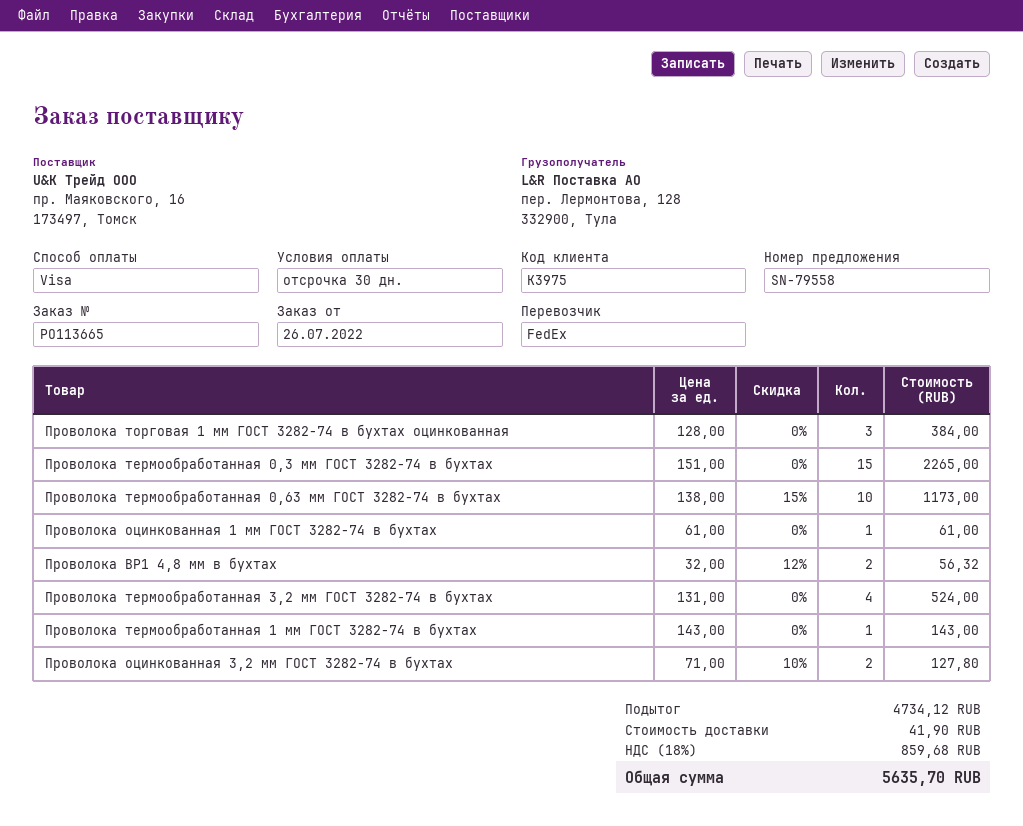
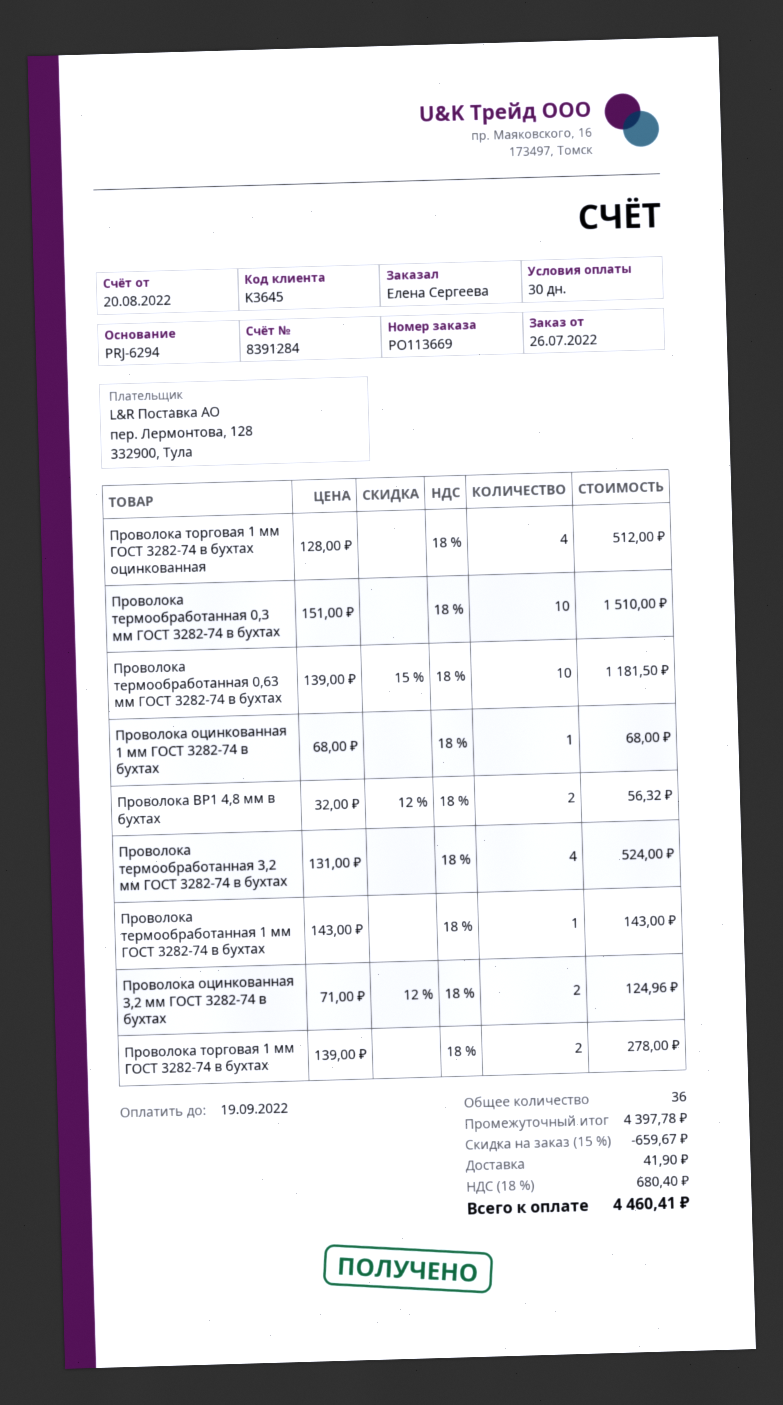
order number: PO113665 -> PO113669
customer number: K3975 -> K3645
Проволока торговая 1 мм ГОСТ 3282-74 в бухтах оцинкованная: 3 x 128.00 = 384.00 -> 4 x 128.00 = 512.00
Проволока термообработанная 0,3 мм ГОСТ 3282-74 в бухтах: 15 x 151.00 = 2265.00 -> 10 x 151.00 = 1510.00
Проволока термообработанная 0,63 мм ГОСТ 3282-74 в бухтах: 10 x 138.00 - 15% = 1173.00 -> 10 x 139.00 - 15% = 1181.50
Проволока оцинкованная 1 мм ГОСТ 3282-74 в бухтах: 1 x 61.00 = 61.00 -> 1 x 68.00 = 68.00
Проволока оцинкованная 3,2 мм ГОСТ 3282-74 в бухтах: 2 x 71.00 - 10% = 127.80 -> 2 x 71.00 - 12% = 124.96
Проволока торговая 1 мм ГОСТ 3282-74 в бухтах: none -> 2 x 139.00 = 278.00
subtotal: 4734.12 -> 4397.78
discount: none -> 15% = 659.67
tax: 18% = 859.68 -> 18% = 680.40
total: 5635.70 -> 4460.41

